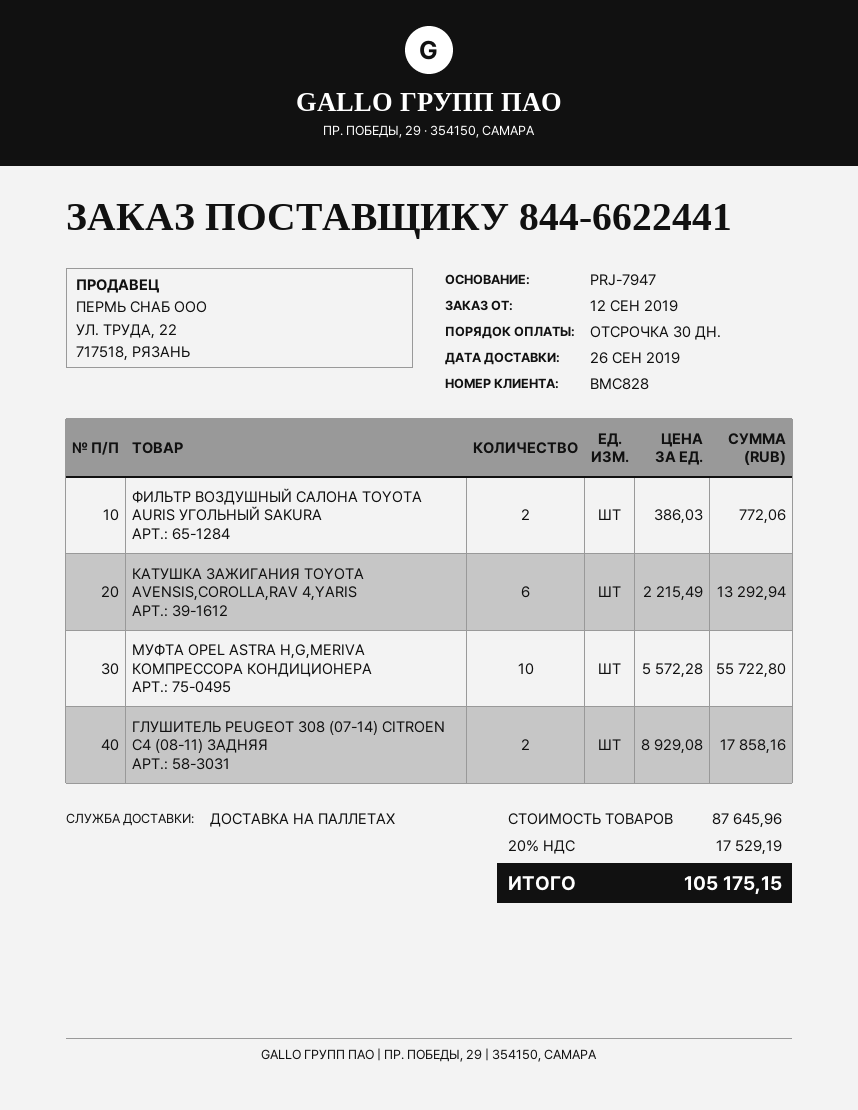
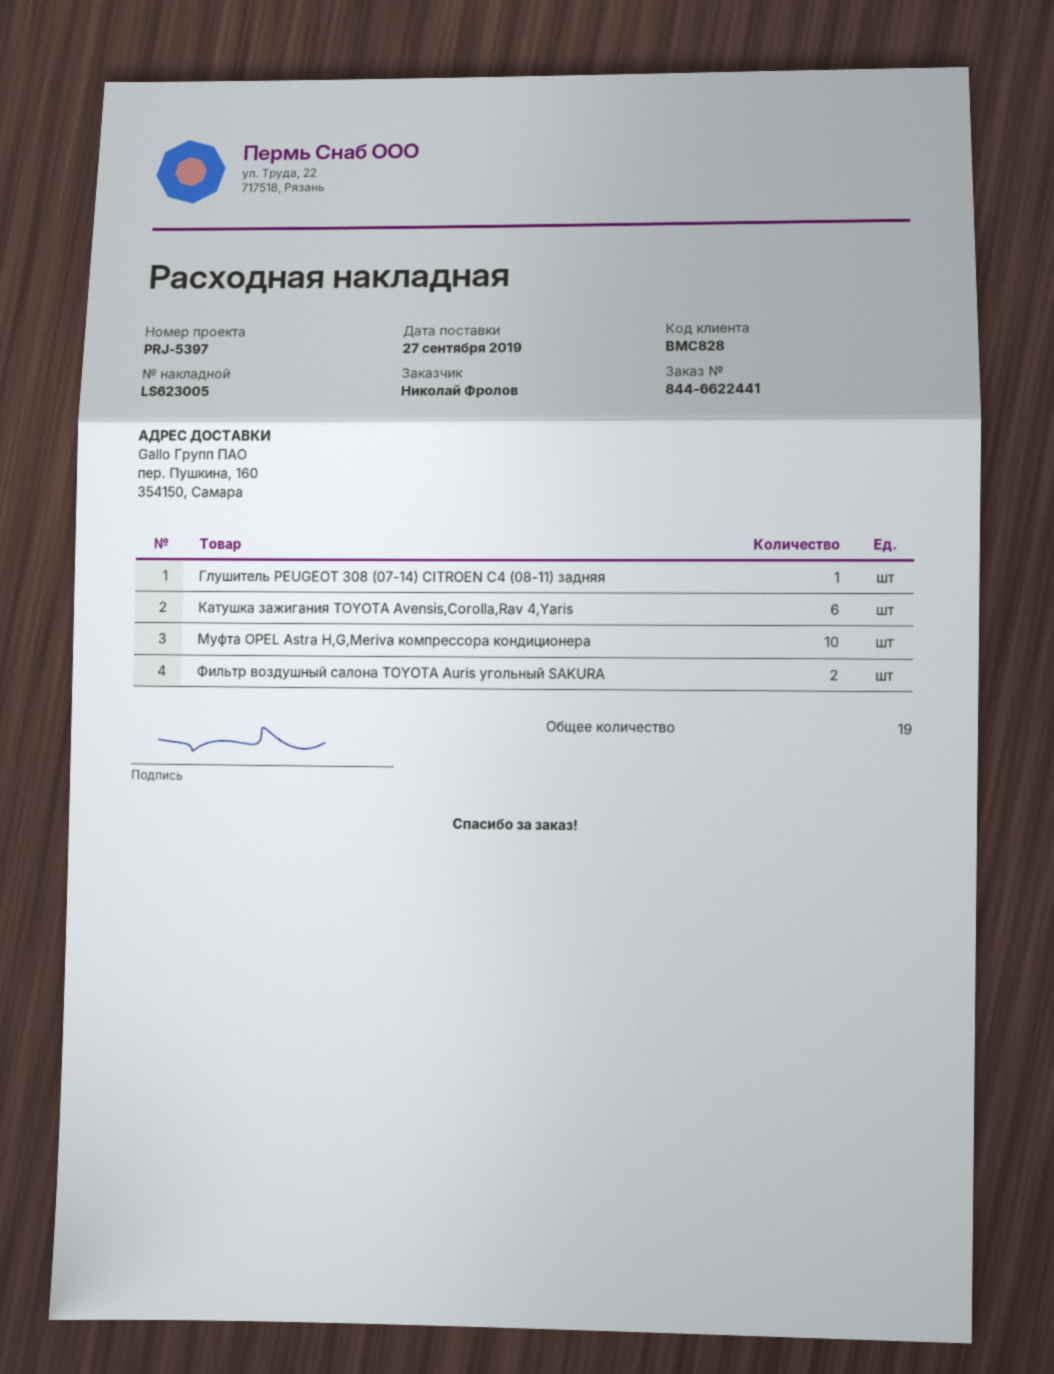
delivery date: 2019-09-26 -> 2019-09-27
reference: PRJ-7947 -> PRJ-5397
ГЛУШИТЕЛЬ PEUGEOT 308 (07-14) CITROEN C4 (08-11) ЗАДНЯЯ: 2 -> 1

